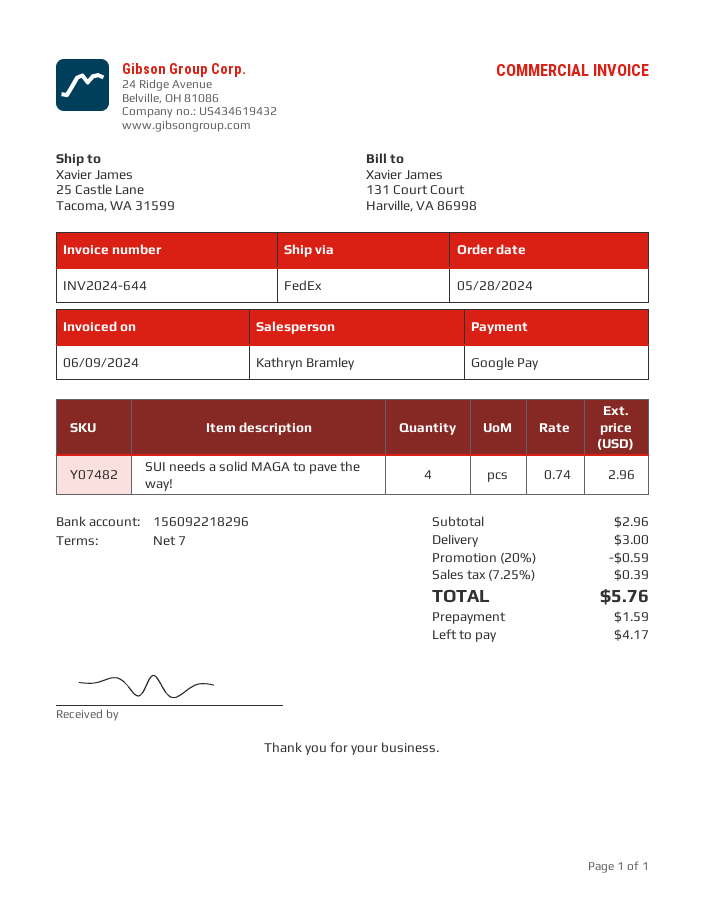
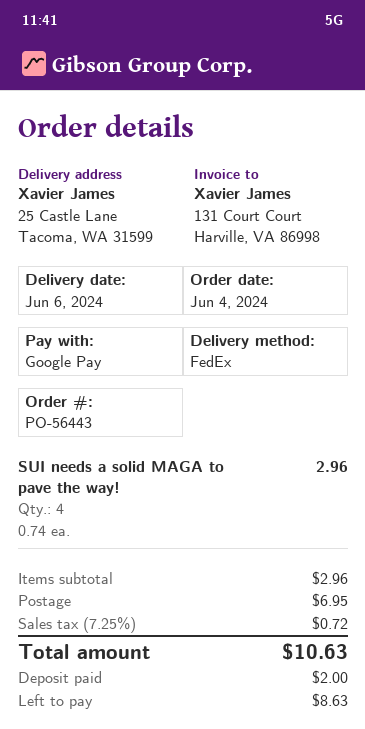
order date: 2024-05-28 -> 2024-06-04
discount: 20% = 0.59 -> none
shipping: 3.00 -> 6.95
tax: 7.25% = 0.39 -> 7.25% = 0.72
total: 5.76 -> 10.63
deposit: 1.59 -> 2.00
balance: 4.17 -> 8.63

